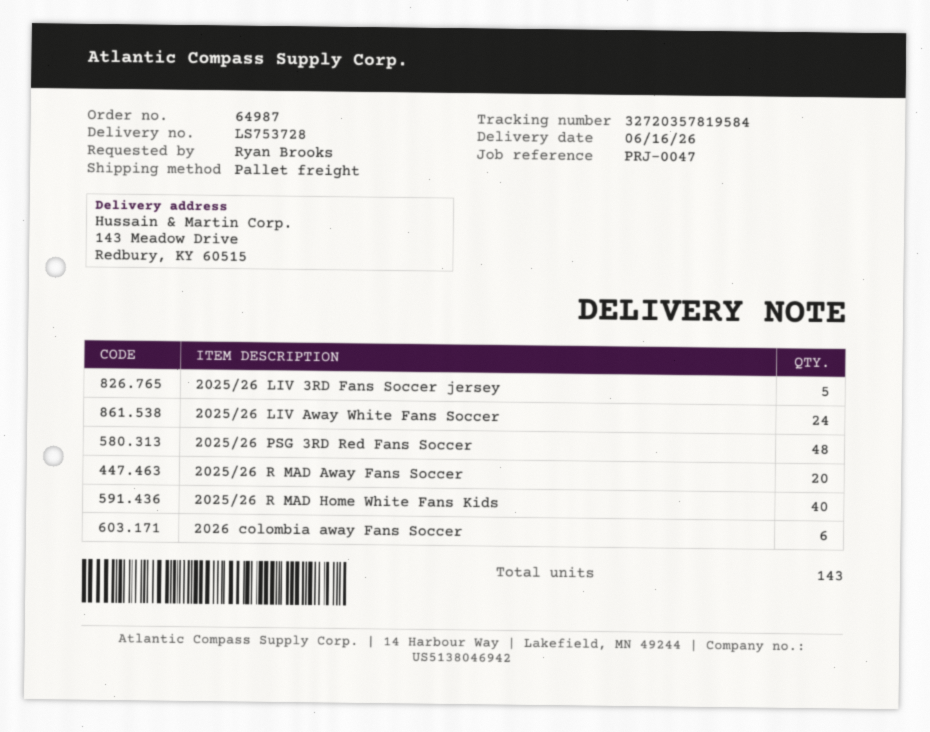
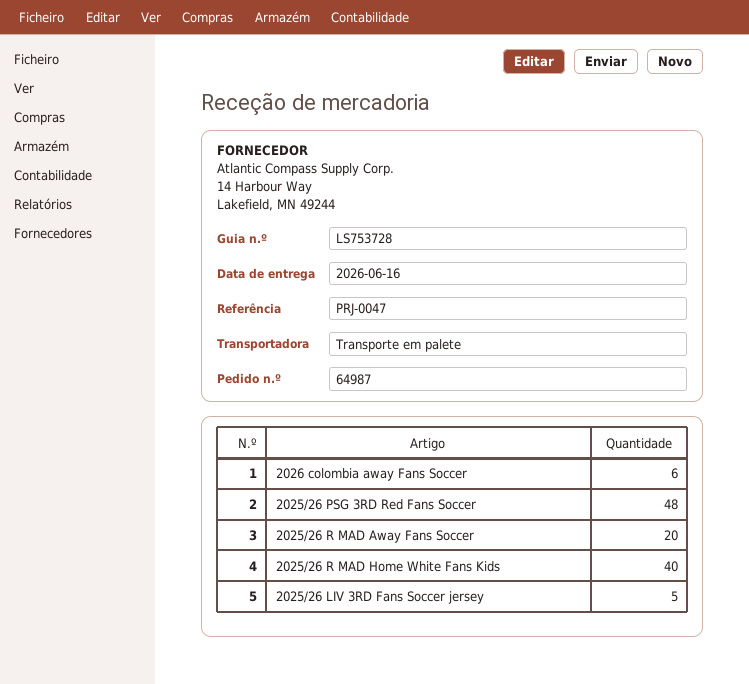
2025/26 LIV Away White Fans Soccer: 24 -> none

